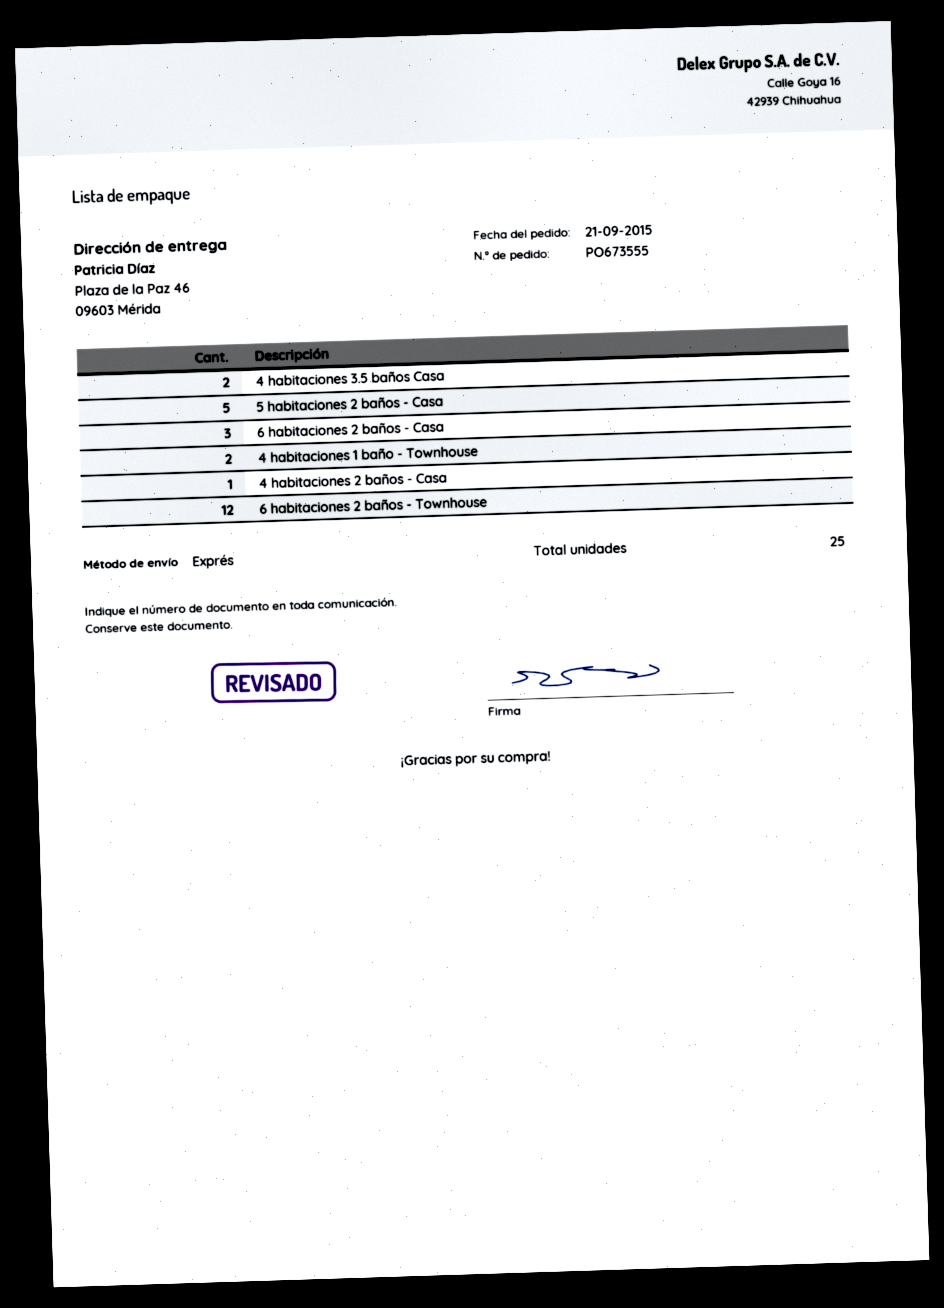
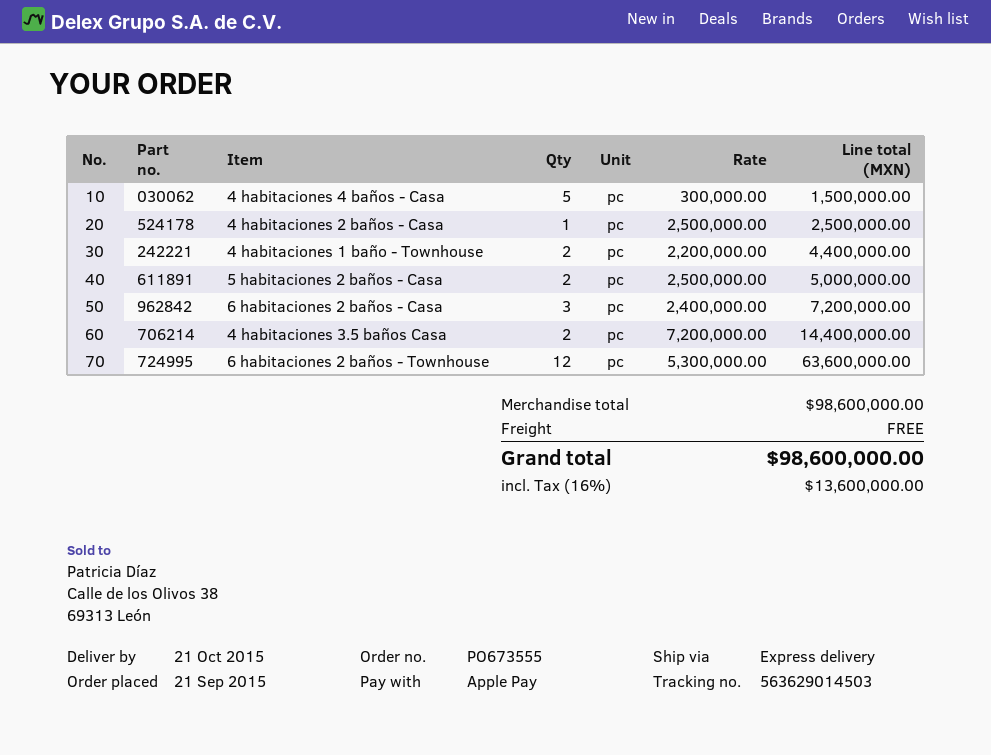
5 habitaciones 2 baños - Casa: 5 -> 2
4 habitaciones 4 baños - Casa: none -> 5

